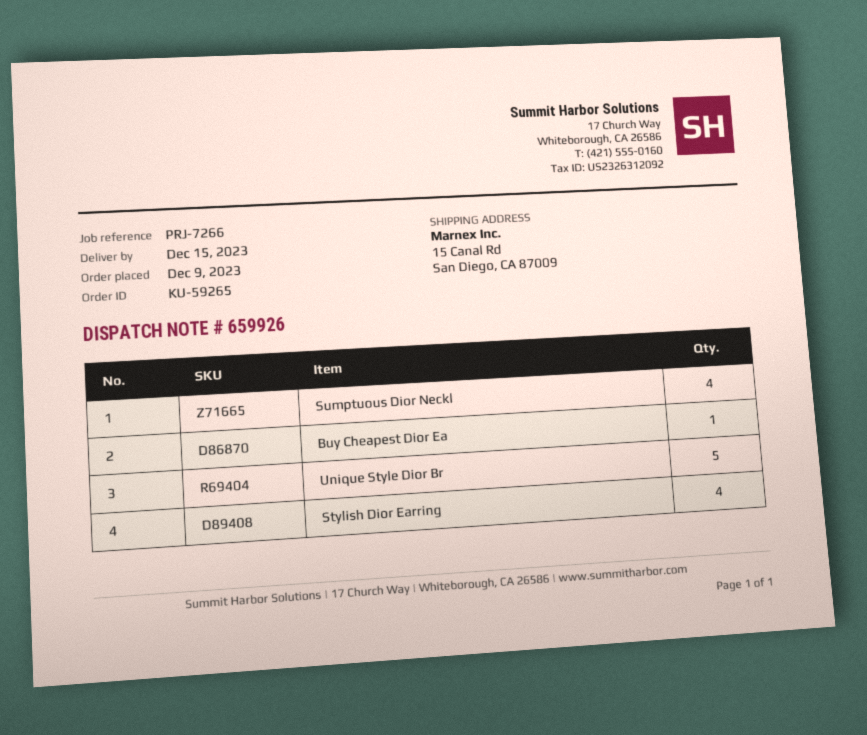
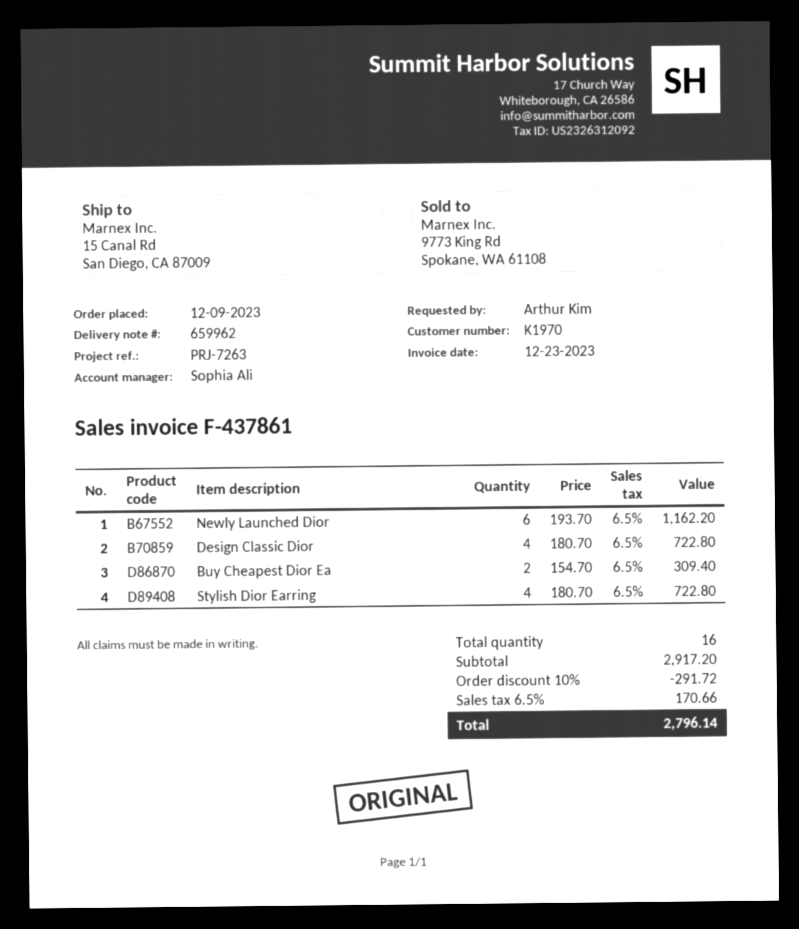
delivery note number: 659926 -> 659962
reference: PRJ-7266 -> PRJ-7263
Sumptuous Dior Neckl: 4 -> none
Buy Cheapest Dior Ea: 1 -> 2
Unique Style Dior Br: 5 -> none
Newly Launched Dior: none -> 6
Design Classic Dior: none -> 4

